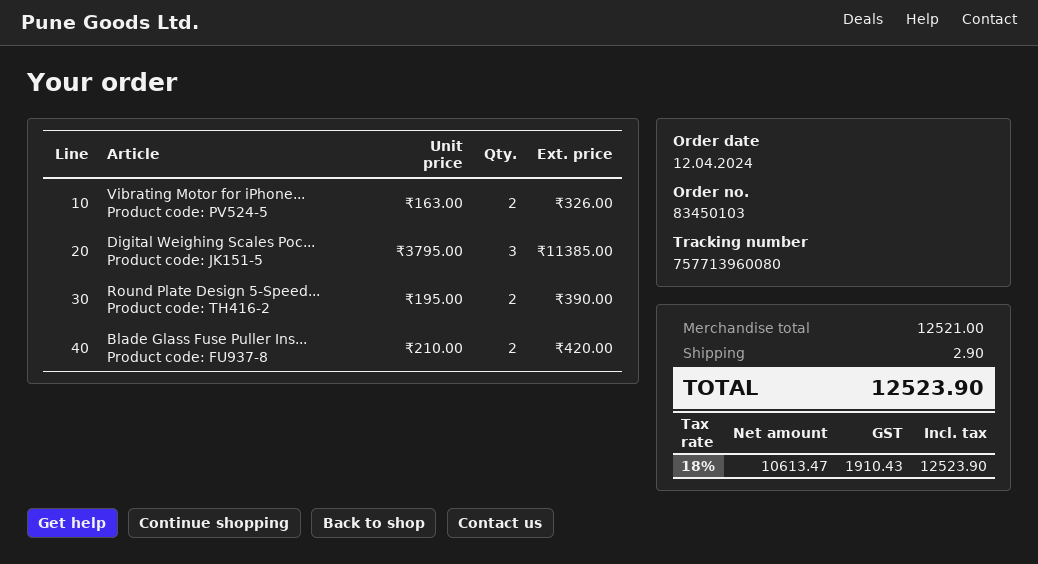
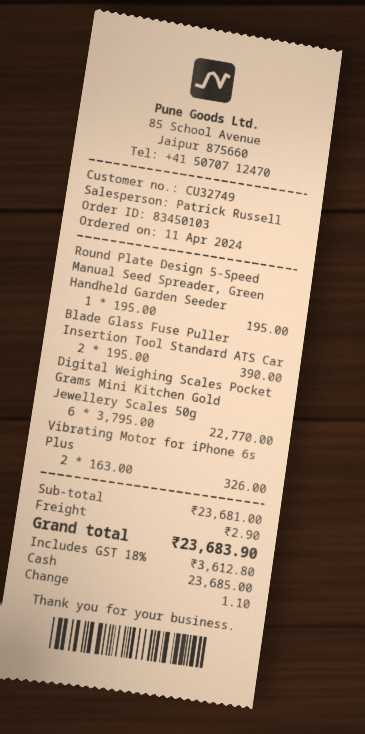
order date: 2024-04-12 -> 2024-04-11
Digital Weighing Scales Poc...: 3 x 3795.00 = 11385.00 -> 6 x 3795.00 = 22770.00
Round Plate Design 5-Speed...: 2 x 195.00 = 390.00 -> 1 x 195.00 = 195.00
Blade Glass Fuse Puller Ins...: 2 x 210.00 = 420.00 -> 2 x 195.00 = 390.00
subtotal: 12521.00 -> 23681.00
tax: 18% = 1910.43 -> 18% = 3612.80
total: 12523.90 -> 23683.90

